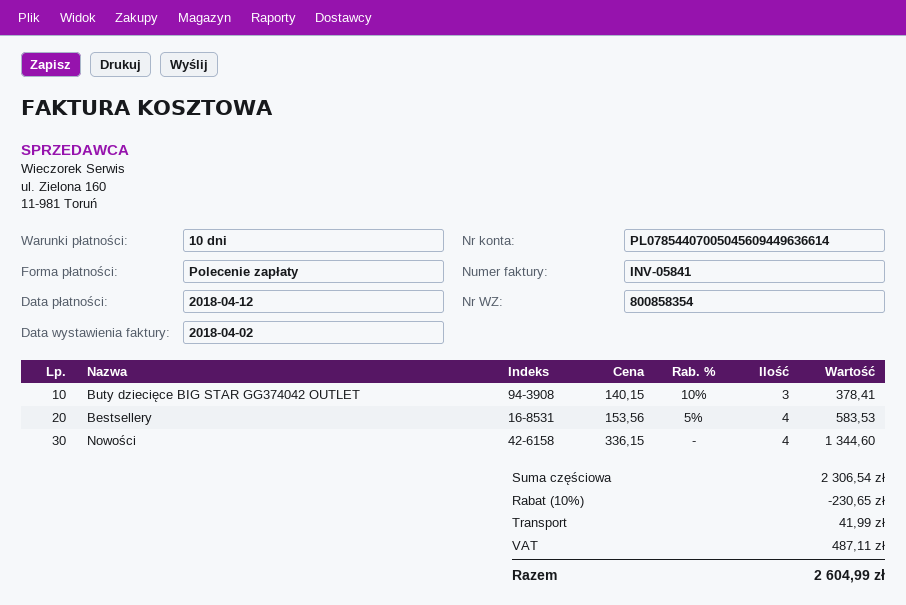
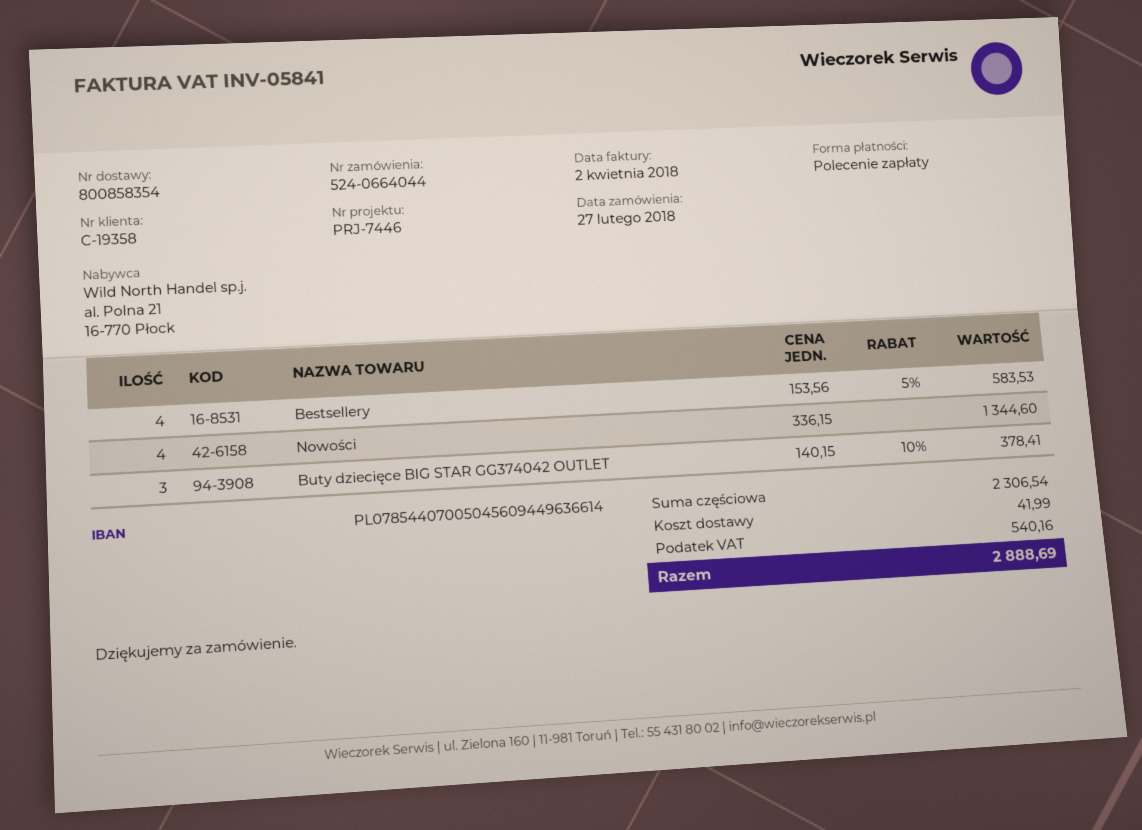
discount: 10% = 230.65 -> none
tax: 487.11 -> 540.16
total: 2604.99 -> 2888.69

